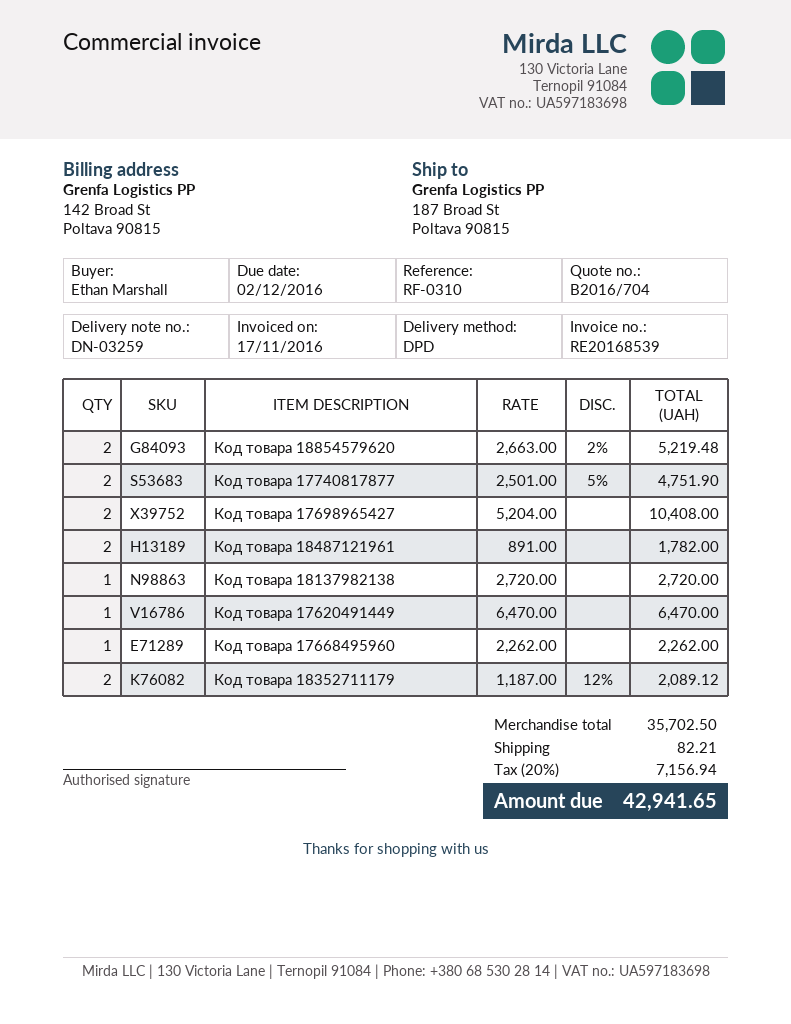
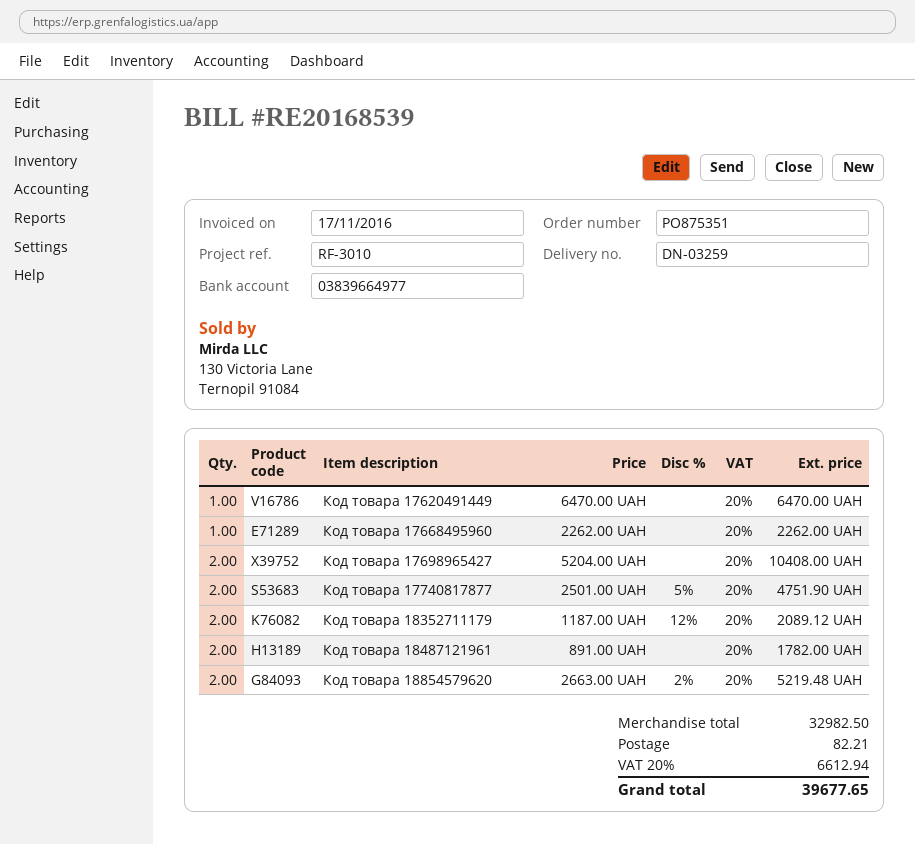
reference: RF-0310 -> RF-3010
Код товара 18137982138: 1 x 2720.00 = 2720.00 -> none
subtotal: 35702.50 -> 32982.50
tax: 20% = 7156.94 -> 20% = 6612.94
total: 42941.65 -> 39677.65

